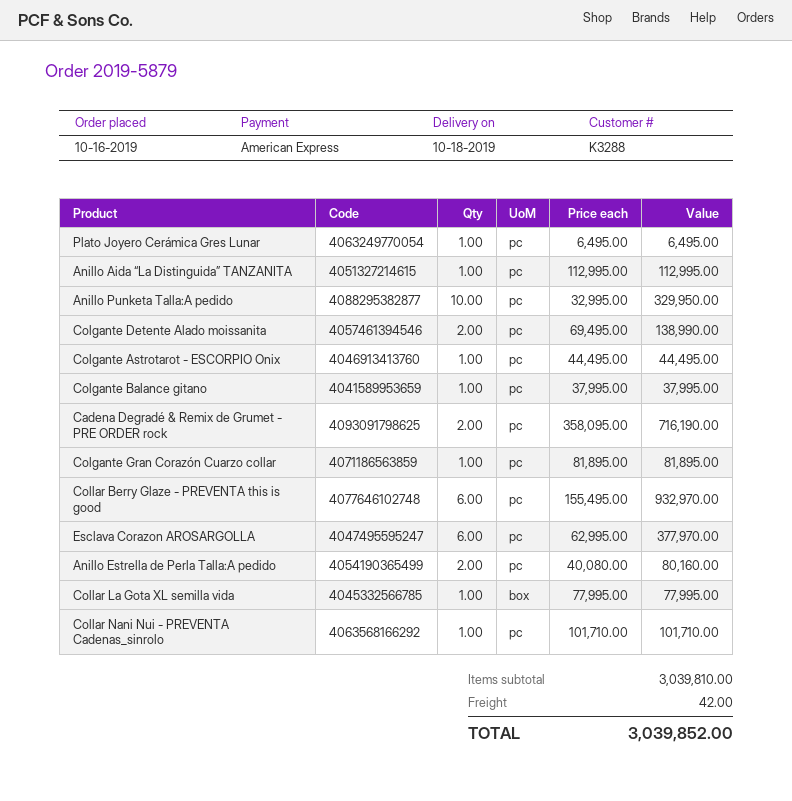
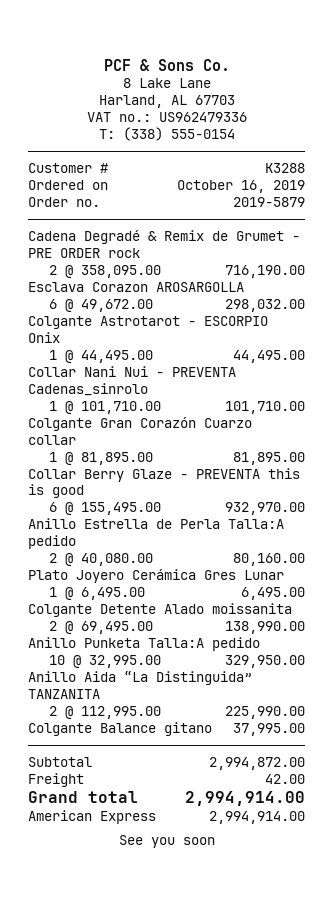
Anillo Aida “La Distinguida” TANZANITA: 1 x 112995.00 = 112995.00 -> 2 x 112995.00 = 225990.00
Esclava Corazon AROSARGOLLA: 6 x 62995.00 = 377970.00 -> 6 x 49672.00 = 298032.00
Collar La Gota XL semilla vida: 1 x 77995.00 = 77995.00 -> none
subtotal: 3039810.00 -> 2994872.00
total: 3039852.00 -> 2994914.00

